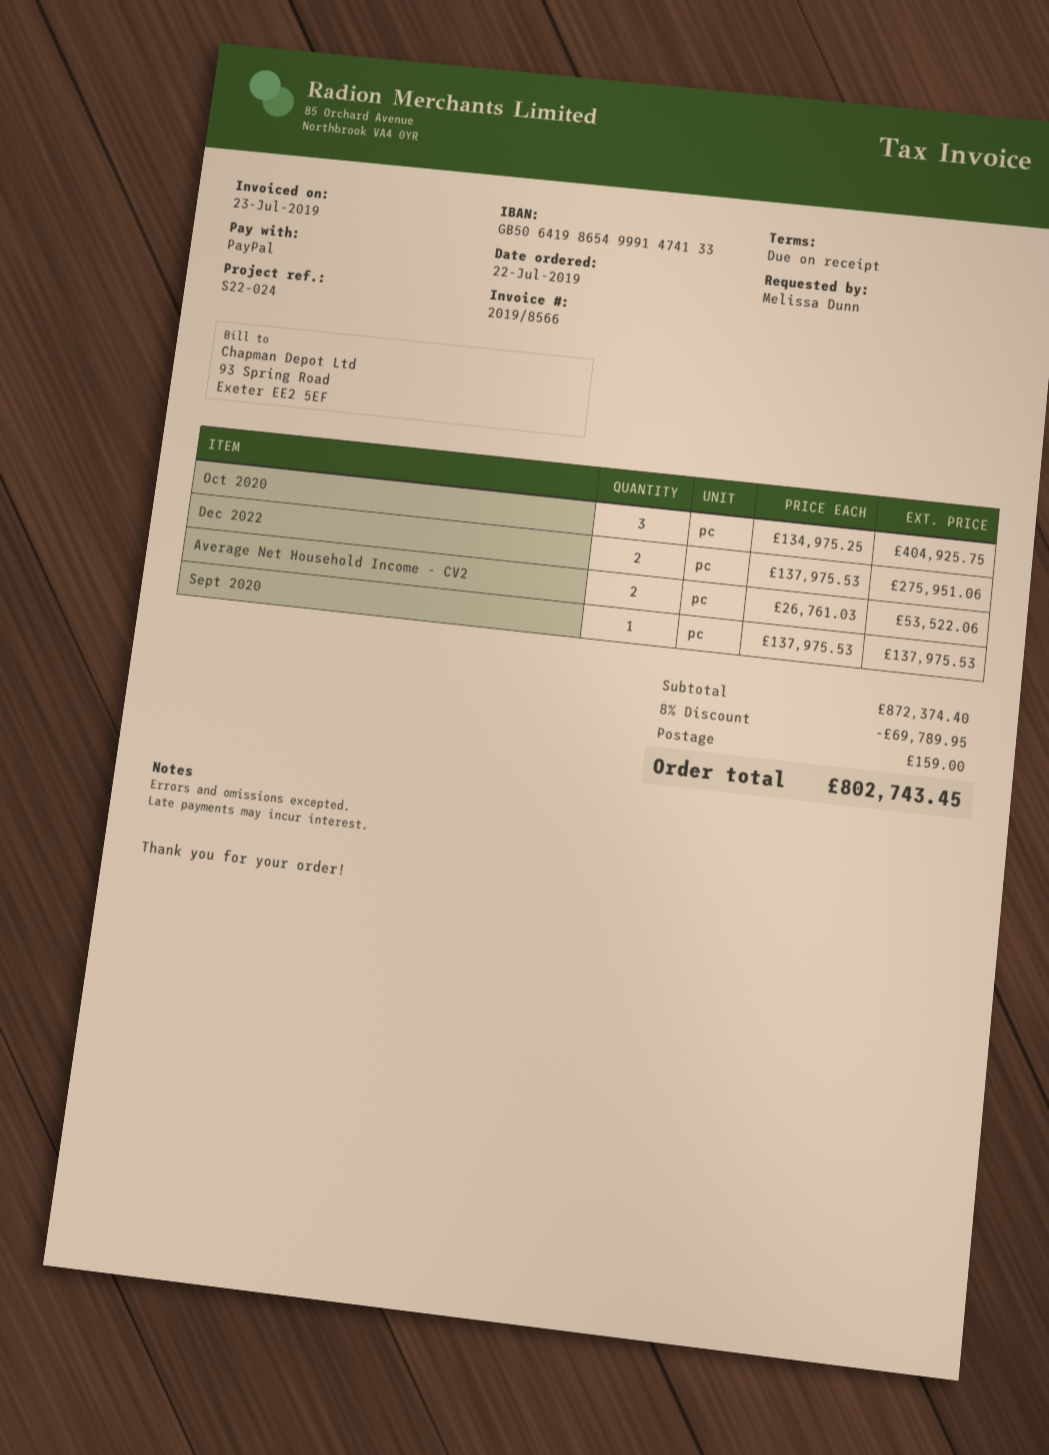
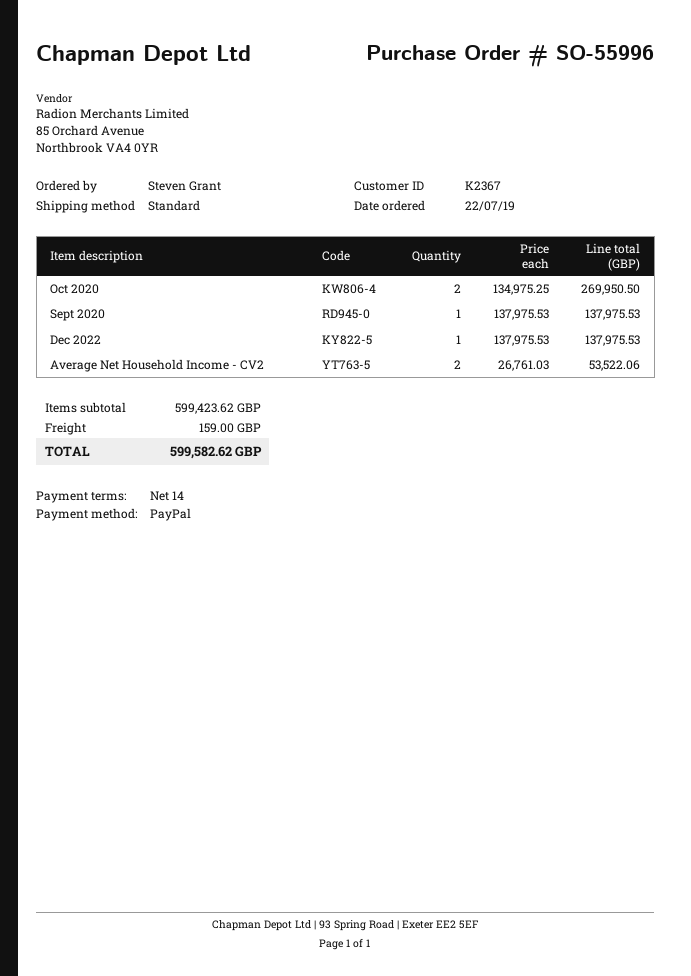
payment terms: on receipt -> 14 days
ordered by: Melissa Dunn -> Steven Grant
Oct 2020: 3 x 134975.25 = 404925.75 -> 2 x 134975.25 = 269950.50
Dec 2022: 2 x 137975.53 = 275951.06 -> 1 x 137975.53 = 137975.53
subtotal: 872374.40 -> 599423.62
discount: 8% = 69789.95 -> none
total: 802743.45 -> 599582.62

